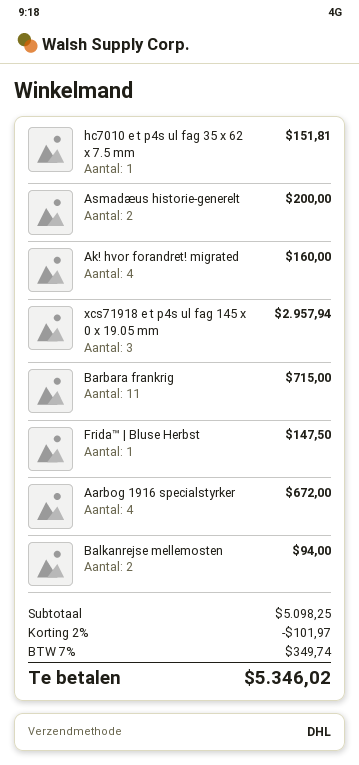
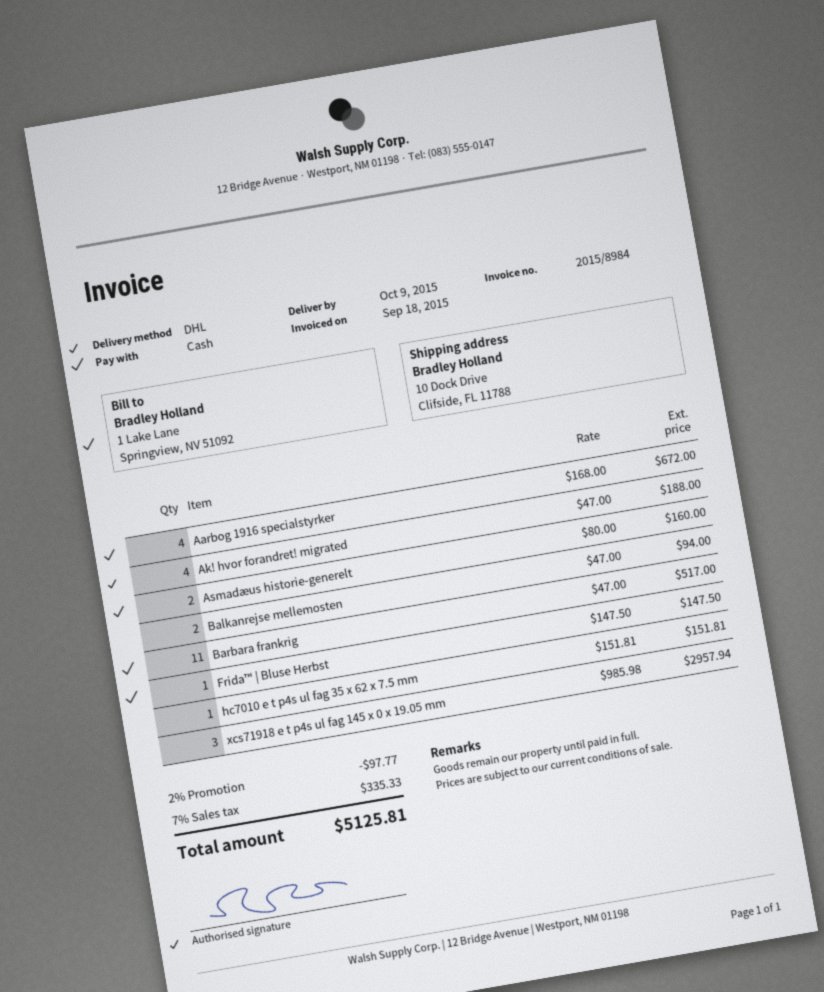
Asmadæus historie-generelt: 2 for 200.00 -> 2 for 160.00
Ak! hvor forandret! migrated: 4 for 160.00 -> 4 for 188.00
Barbara frankrig: 11 for 715.00 -> 11 for 517.00
discount: 2% = 101.97 -> 2% = 97.77
tax: 7% = 349.74 -> 7% = 335.33
total: 5346.02 -> 5125.81

